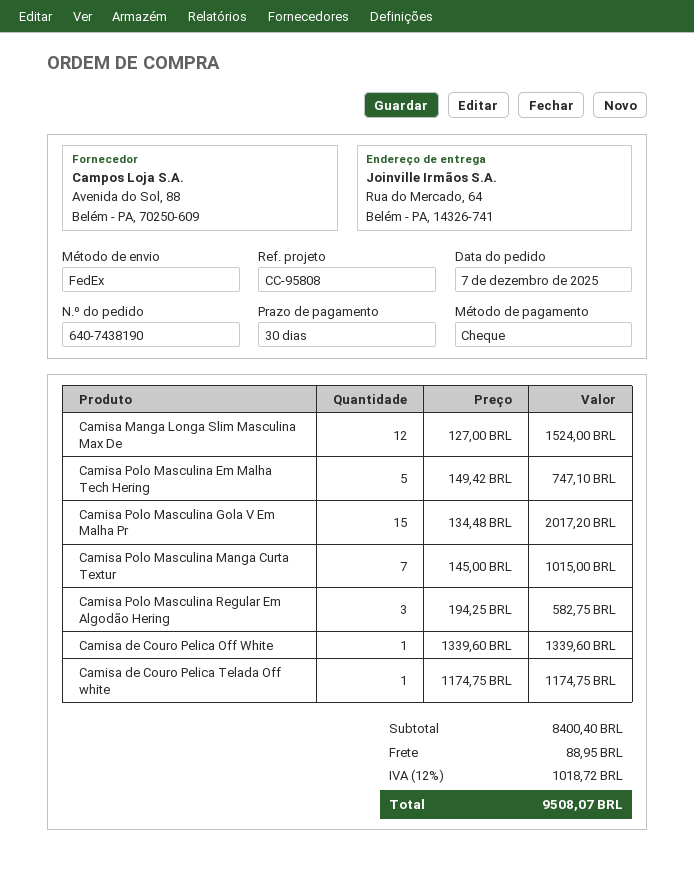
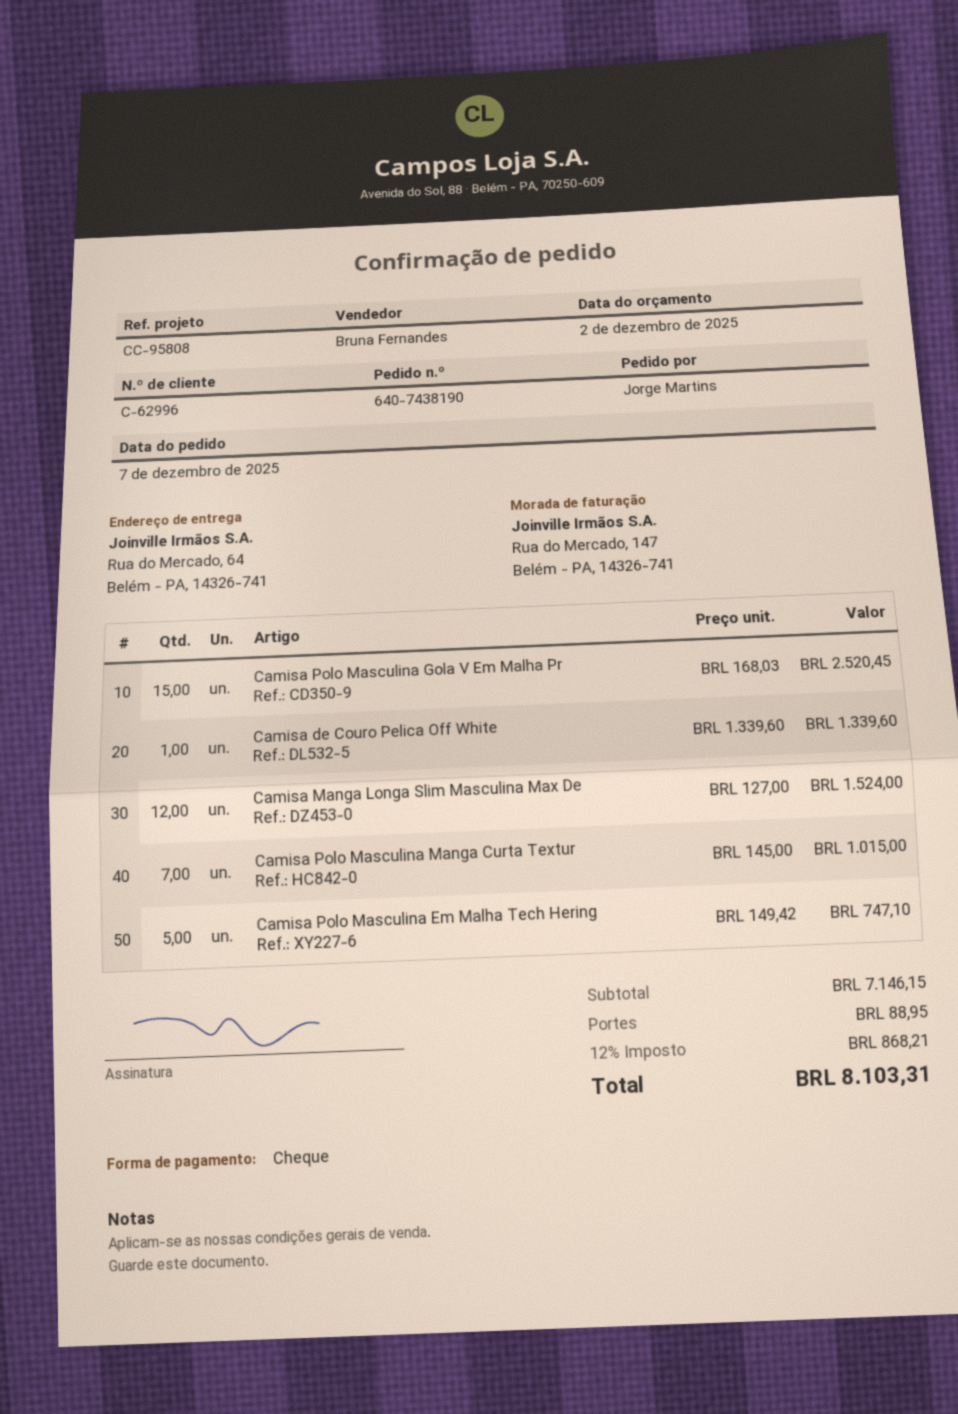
Camisa Polo Masculina Gola V Em Malha Pr: 15 x 134.48 = 2017.20 -> 15 x 168.03 = 2520.45
Camisa Polo Masculina Regular Em Algodão Hering: 3 x 194.25 = 582.75 -> none
Camisa de Couro Pelica Telada Off white: 1 x 1174.75 = 1174.75 -> none
subtotal: 8400.40 -> 7146.15
tax: 12% = 1018.72 -> 12% = 868.21
total: 9508.07 -> 8103.31

